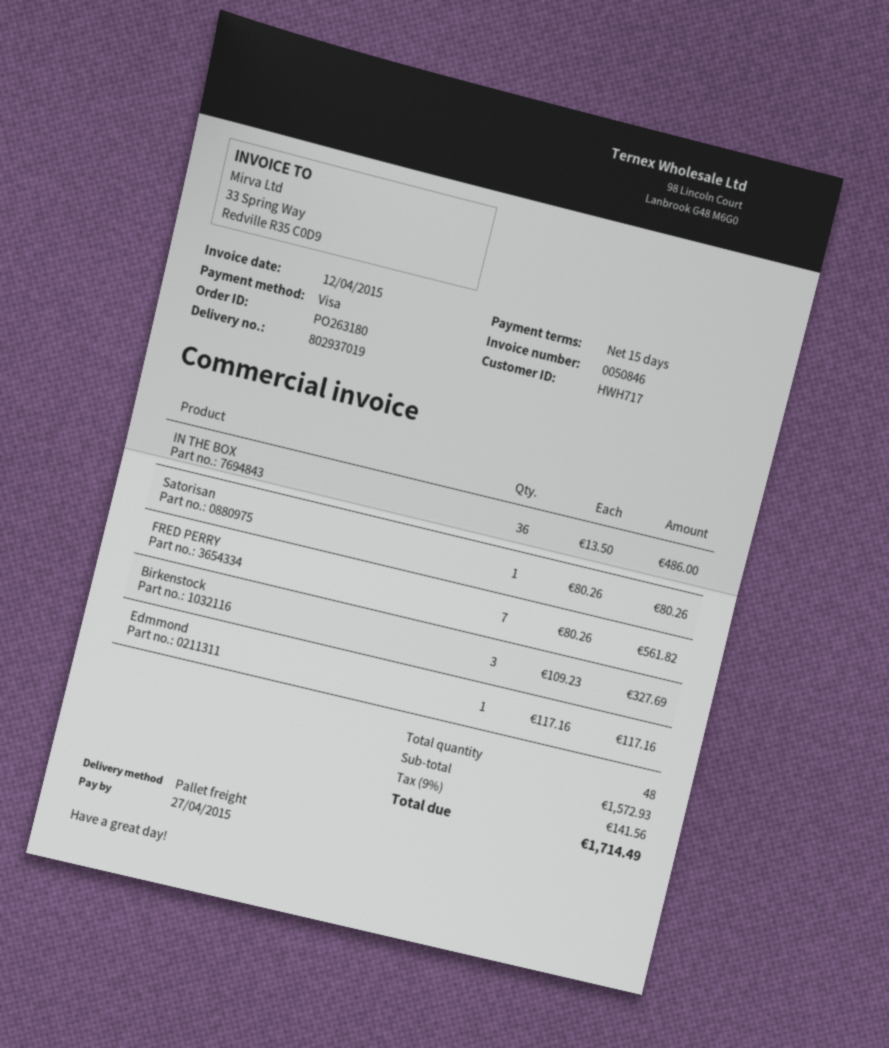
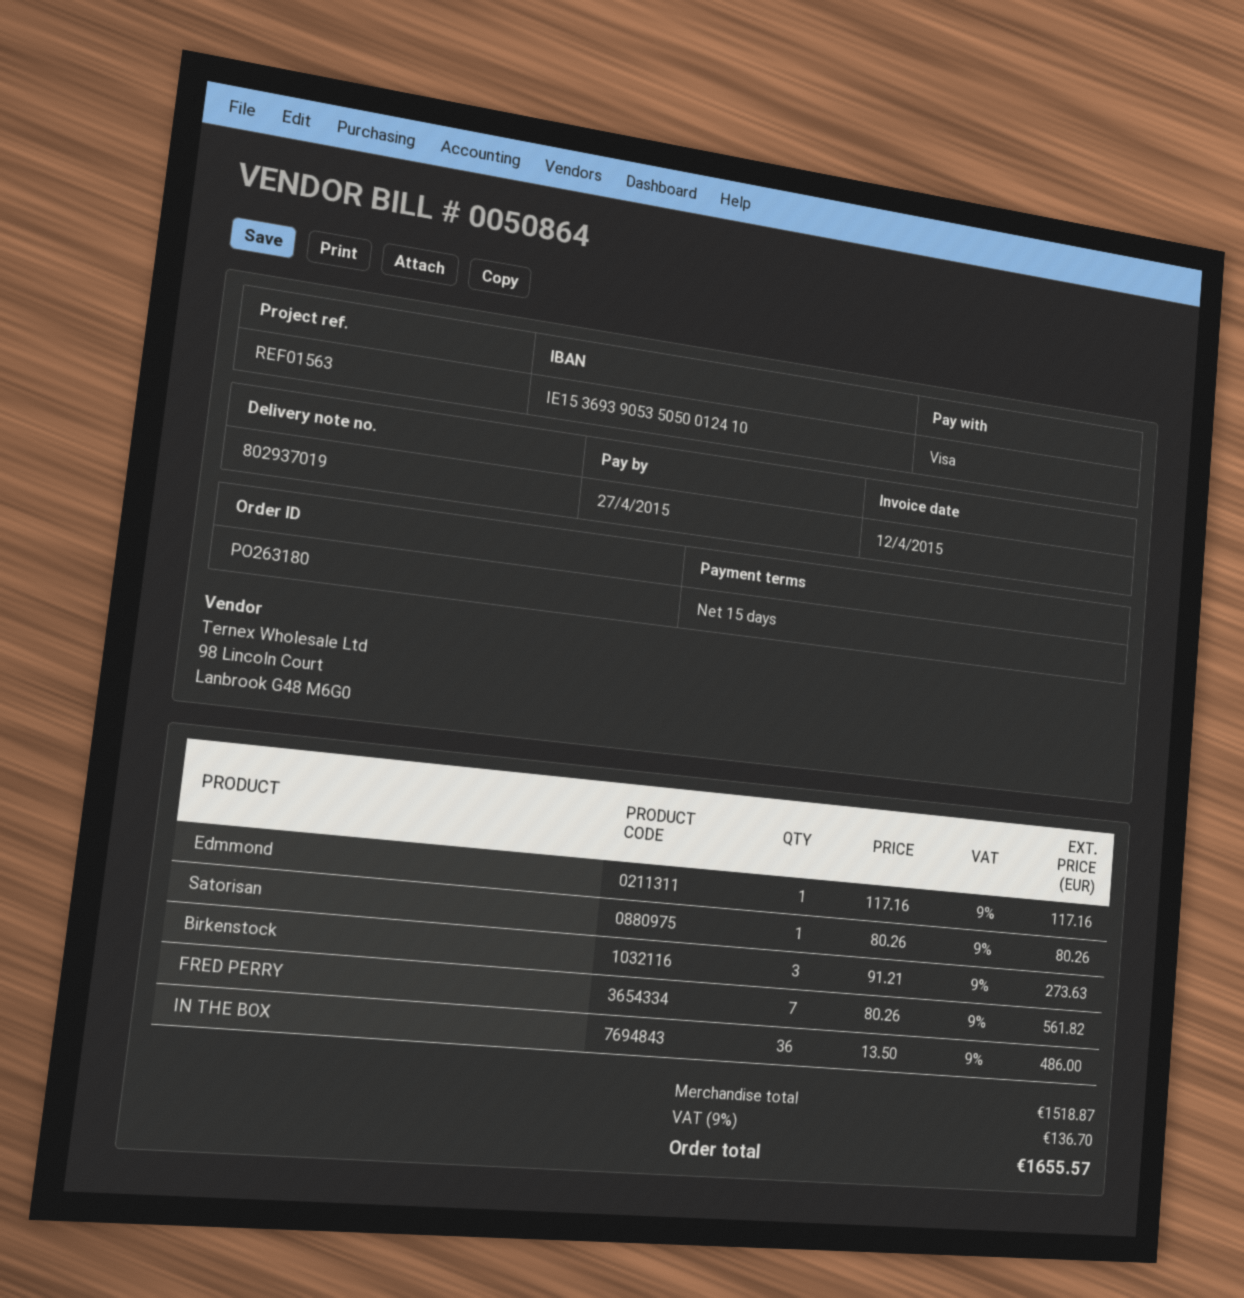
invoice number: 0050846 -> 0050864
Birkenstock: 3 x 109.23 = 327.69 -> 3 x 91.21 = 273.63
subtotal: 1572.93 -> 1518.87
tax: 9% = 141.56 -> 9% = 136.70
total: 1714.49 -> 1655.57

